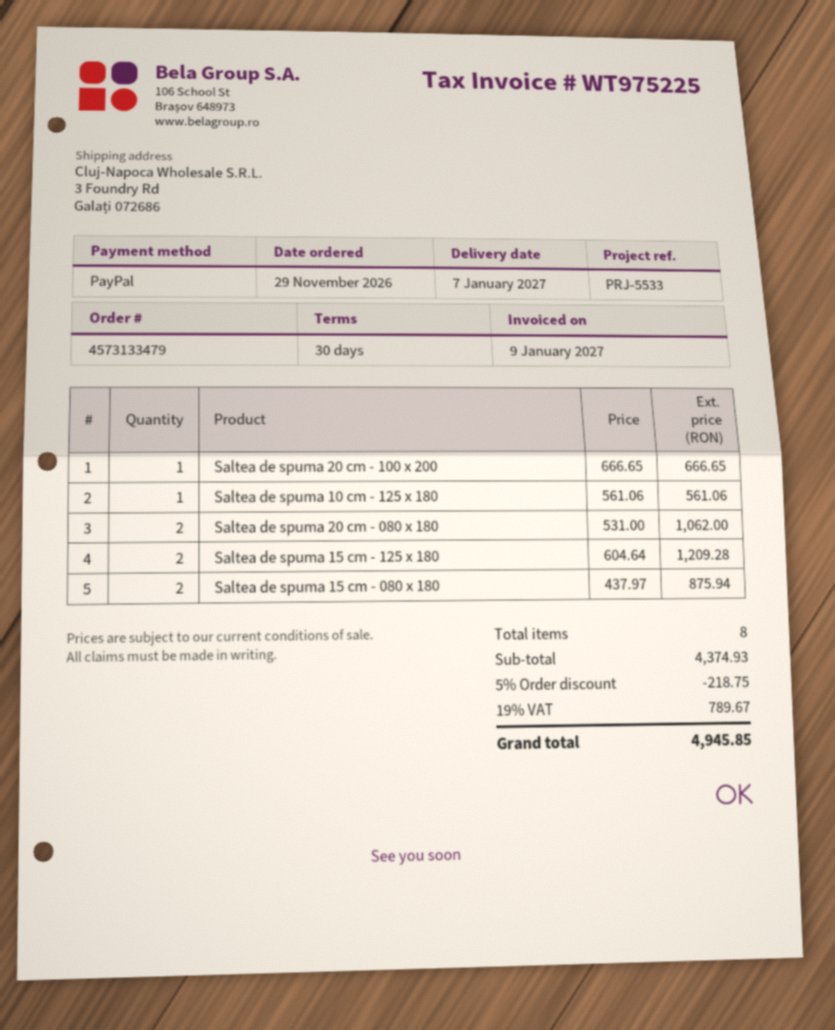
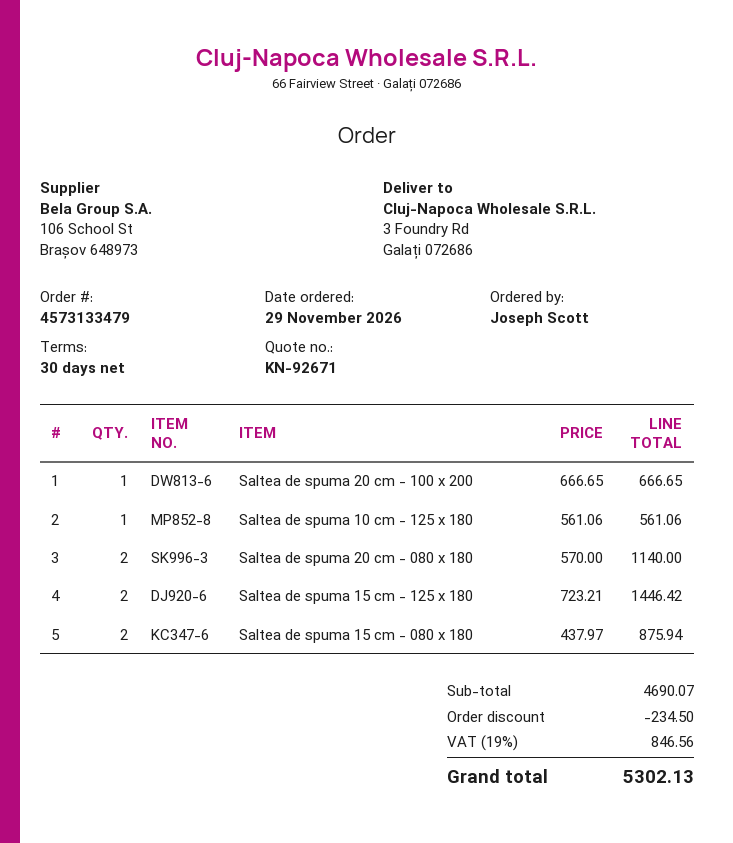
Saltea de spuma 20 cm - 080 x 180: 2 x 531.00 = 1062.00 -> 2 x 570.00 = 1140.00
Saltea de spuma 15 cm - 125 x 180: 2 x 604.64 = 1209.28 -> 2 x 723.21 = 1446.42
subtotal: 4374.93 -> 4690.07
discount: 218.75 -> 234.50
tax: 19% = 789.67 -> 19% = 846.56
total: 4945.85 -> 5302.13

